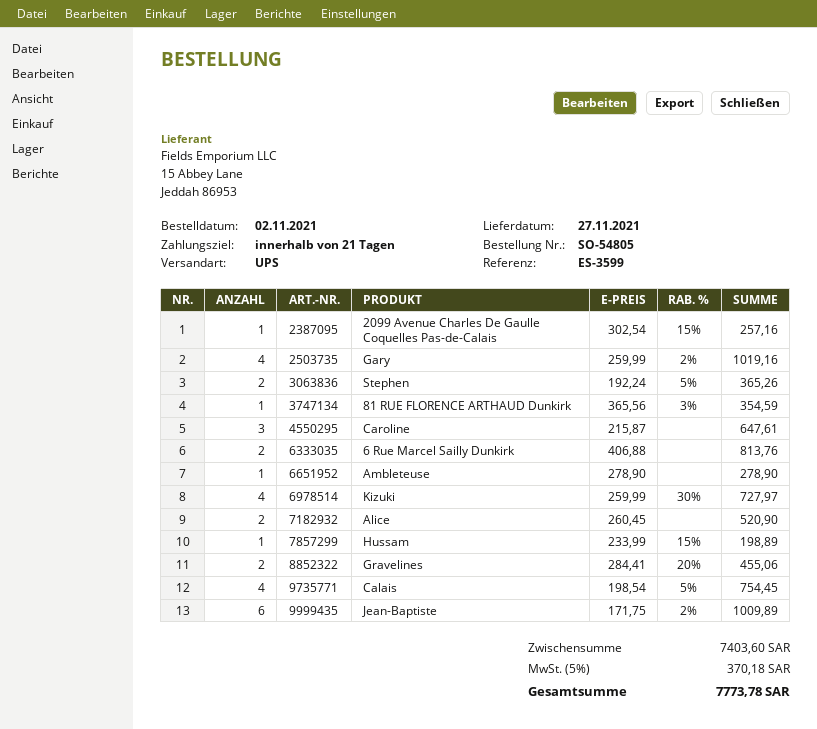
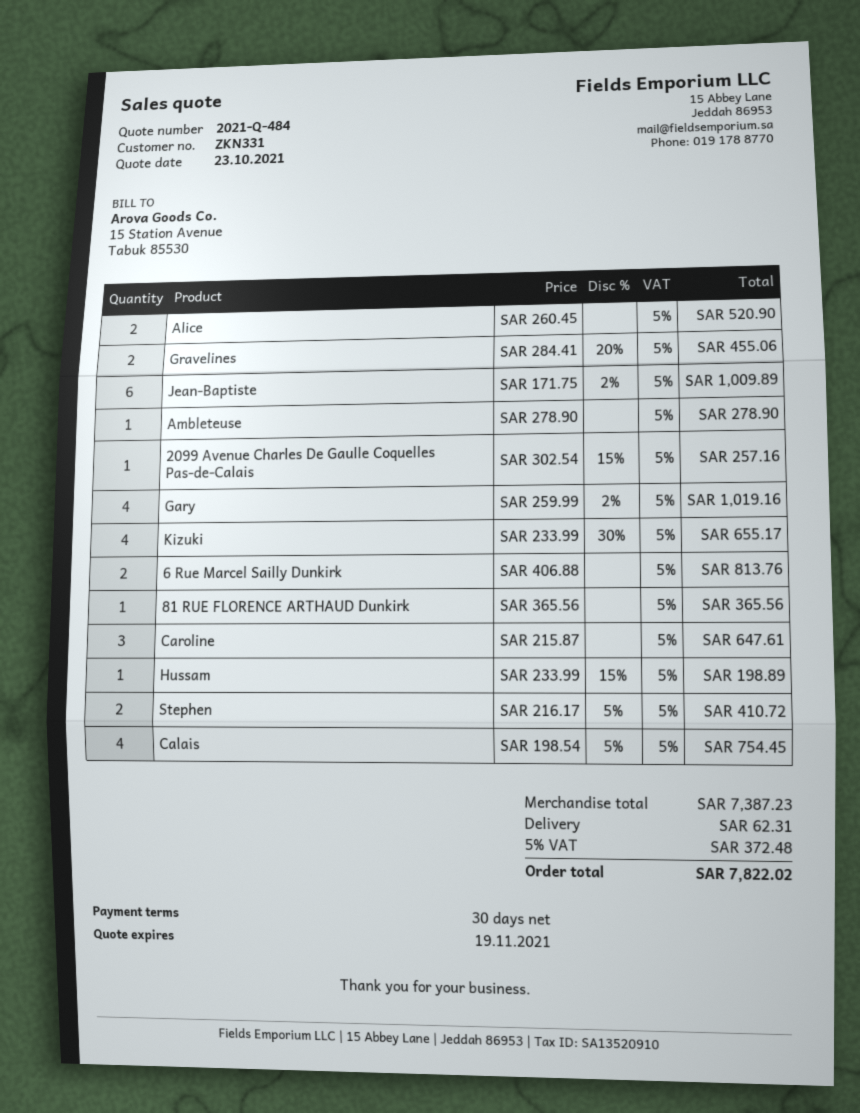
payment terms: 21 days -> 30 days
Stephen: 2 x 192.24 - 5% = 365.26 -> 2 x 216.17 - 5% = 410.72
81 RUE FLORENCE ARTHAUD Dunkirk: 1 x 365.56 - 3% = 354.59 -> 1 x 365.56 = 365.56
Kizuki: 4 x 259.99 - 30% = 727.97 -> 4 x 233.99 - 30% = 655.17
subtotal: 7403.60 -> 7387.23
shipping: none -> 62.31
tax: 5% = 370.18 -> 5% = 372.48
total: 7773.78 -> 7822.02

